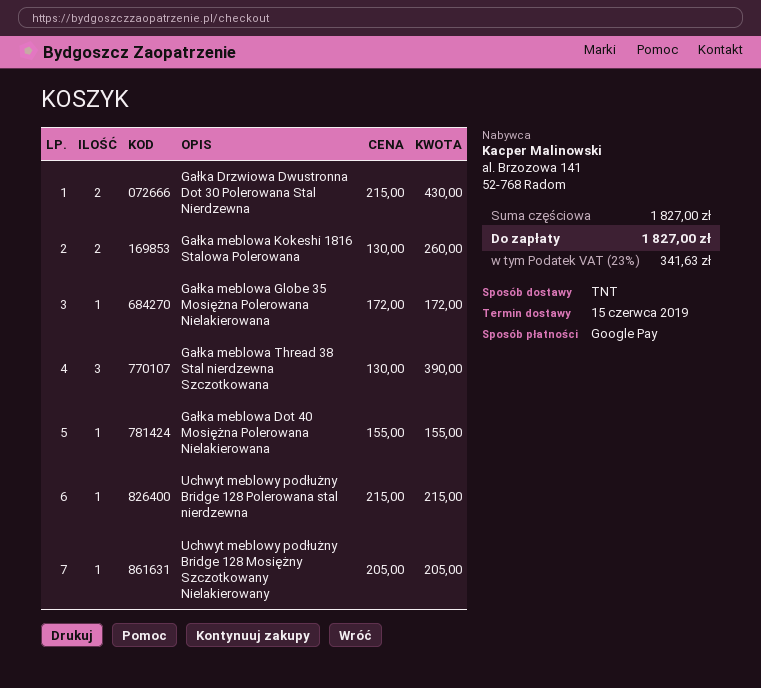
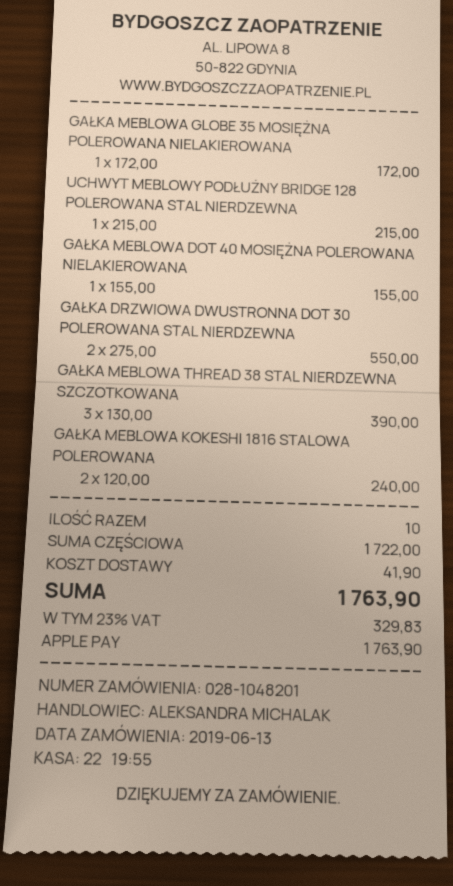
payment method: Google Pay -> Apple Pay
Gałka Drzwiowa Dwustronna Dot 30 Polerowana Stal Nierdzewna: 2 x 215.00 = 430.00 -> 2 x 275.00 = 550.00
Gałka meblowa Kokeshi 1816 Stalowa Polerowana: 2 x 130.00 = 260.00 -> 2 x 120.00 = 240.00
Uchwyt meblowy podłużny Bridge 128 Mosiężny Szczotkowany Nielakierowany: 1 x 205.00 = 205.00 -> none
subtotal: 1827.00 -> 1722.00
shipping: none -> 41.90
tax: 23% = 341.63 -> 23% = 329.83
total: 1827.00 -> 1763.90

